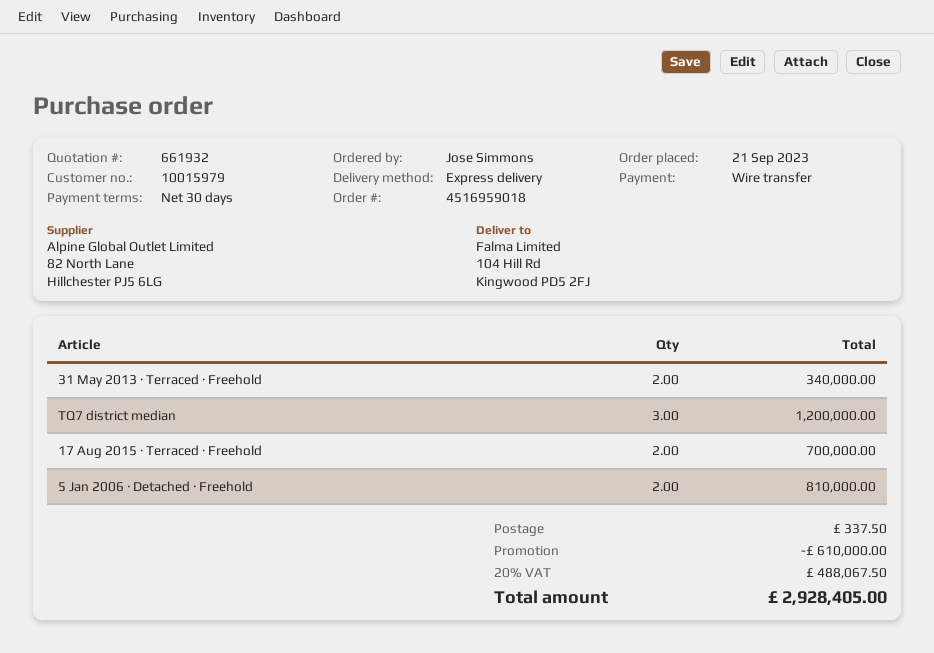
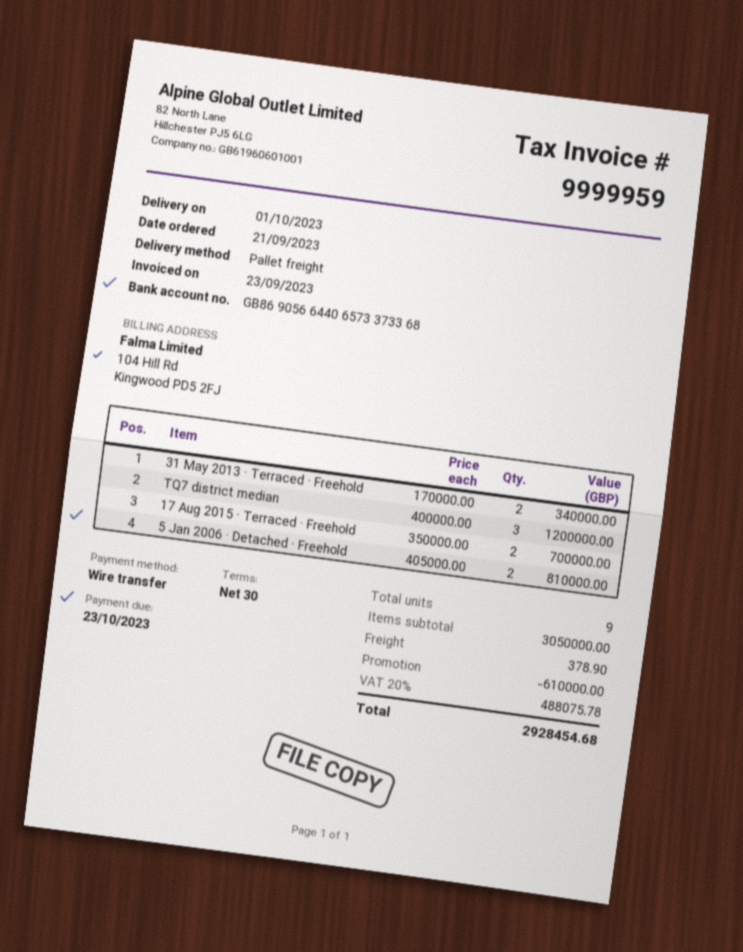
shipping method: express -> pallet freight
shipping: 337.50 -> 378.90
tax: 20% = 488067.50 -> 20% = 488075.78
total: 2928405.00 -> 2928454.68

